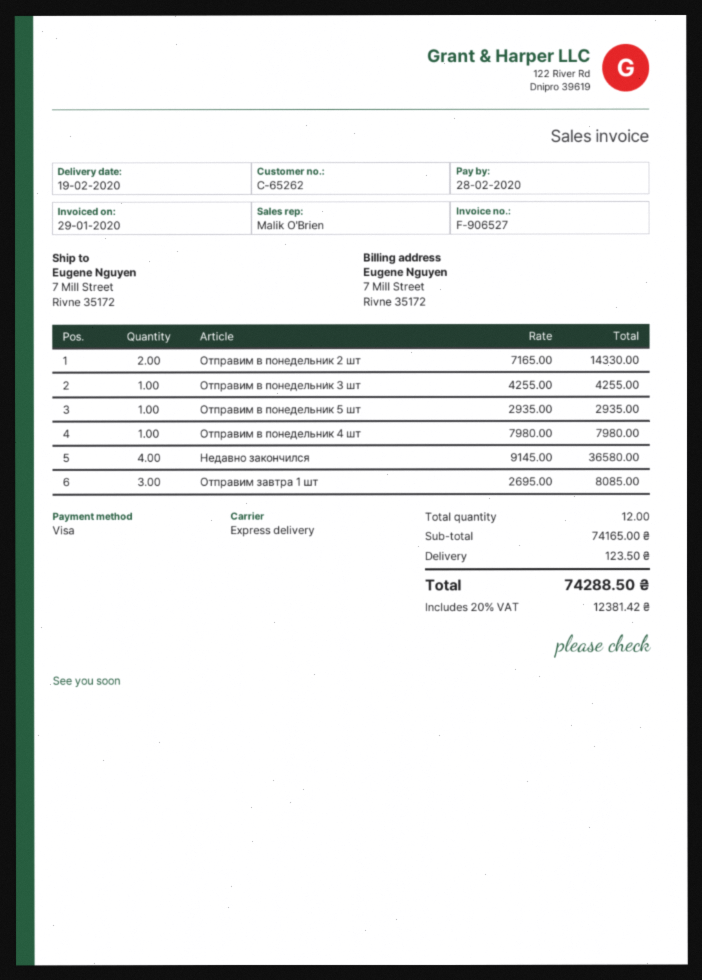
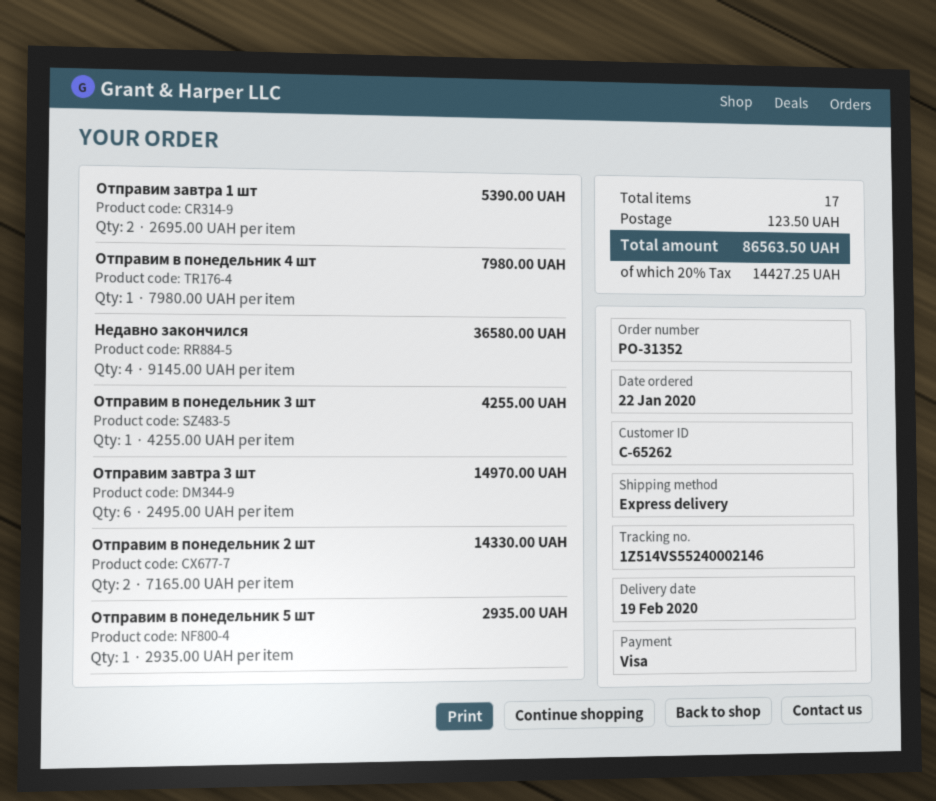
Отправим завтра 1 шт: 3 x 2695.00 = 8085.00 -> 2 x 2695.00 = 5390.00
Отправим завтра 3 шт: none -> 6 x 2495.00 = 14970.00
total quantity: 12 -> 17
tax: 20% = 12381.42 -> 20% = 14427.25
total: 74288.50 -> 86563.50

